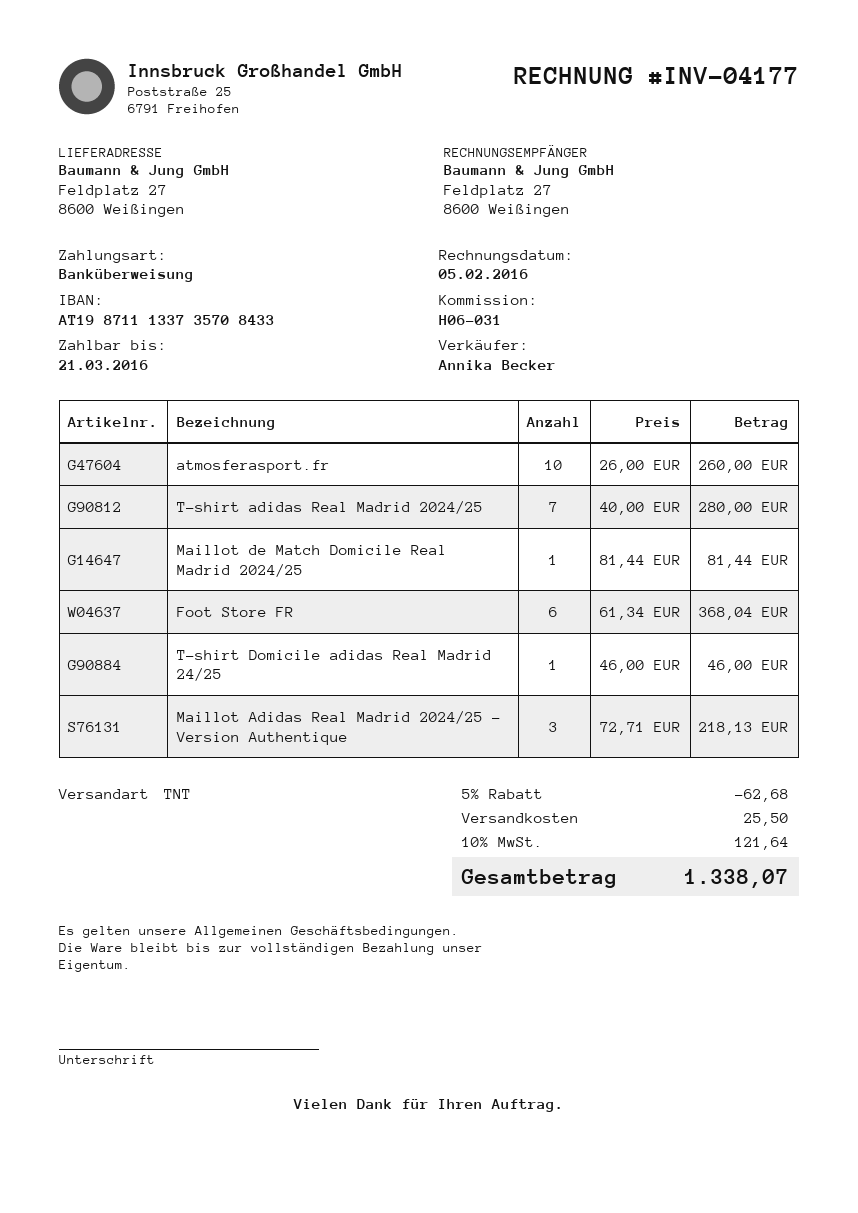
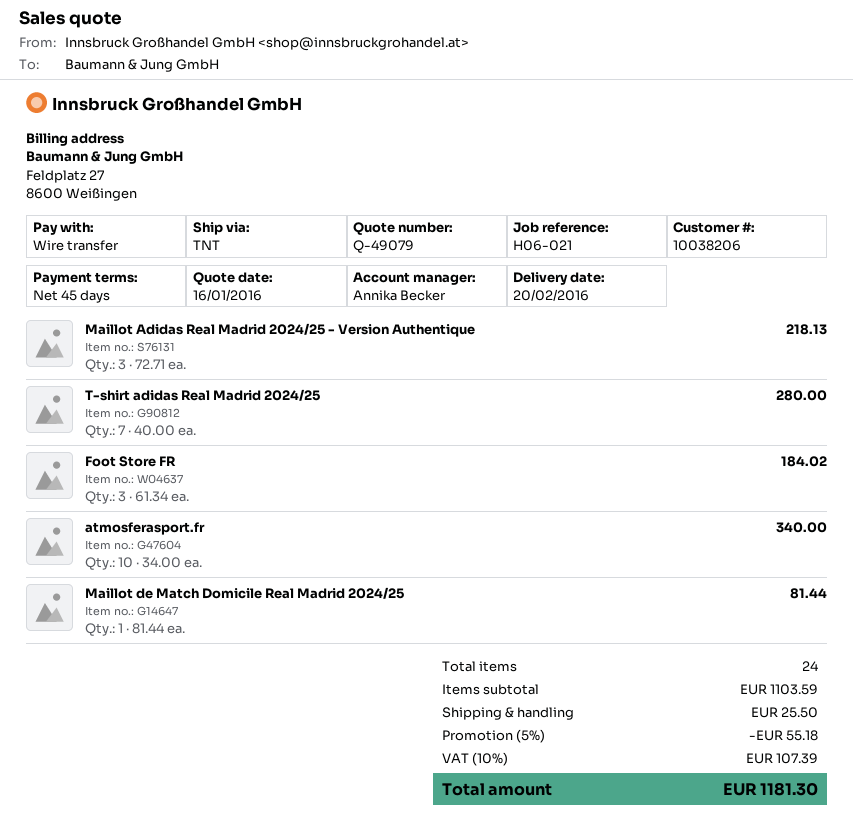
reference: H06-031 -> H06-021
atmosferasport.fr: 10 x 26.00 = 260.00 -> 10 x 34.00 = 340.00
Foot Store FR: 6 x 61.34 = 368.04 -> 3 x 61.34 = 184.02
T-shirt Domicile adidas Real Madrid 24/25: 1 x 46.00 = 46.00 -> none
discount: 5% = 62.68 -> 5% = 55.18
tax: 10% = 121.64 -> 10% = 107.39
total: 1338.07 -> 1181.30

